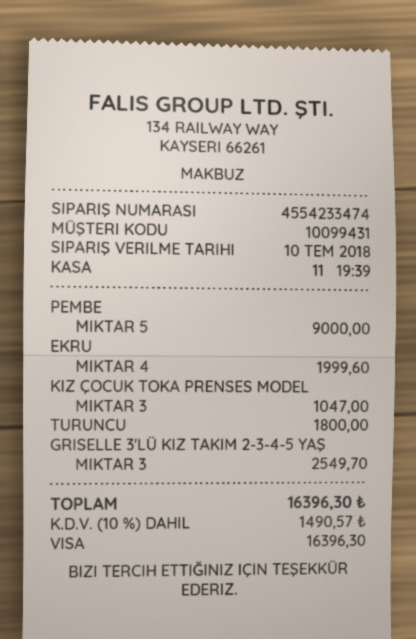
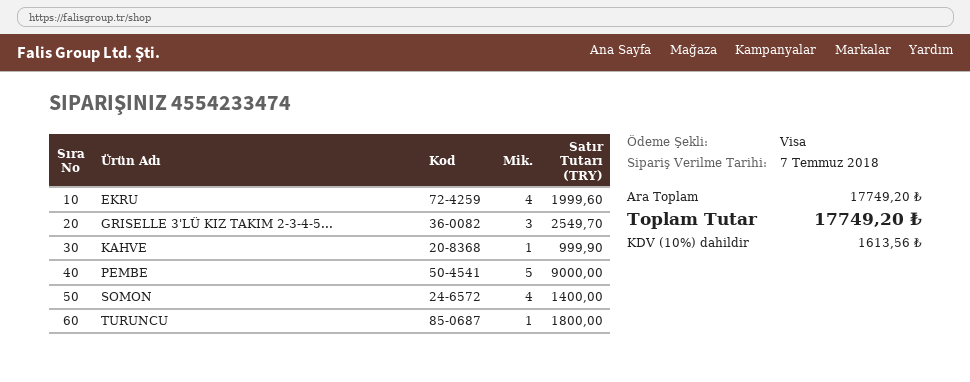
order date: 2018-07-10 -> 2018-07-07
KIZ ÇOCUK TOKA PRENSES MODEL: 3 for 1047.00 -> none
KAHVE: none -> 1 for 999.90
SOMON: none -> 4 for 1400.00
tax: 10% = 1490.57 -> 10% = 1613.56
total: 16396.30 -> 17749.20

